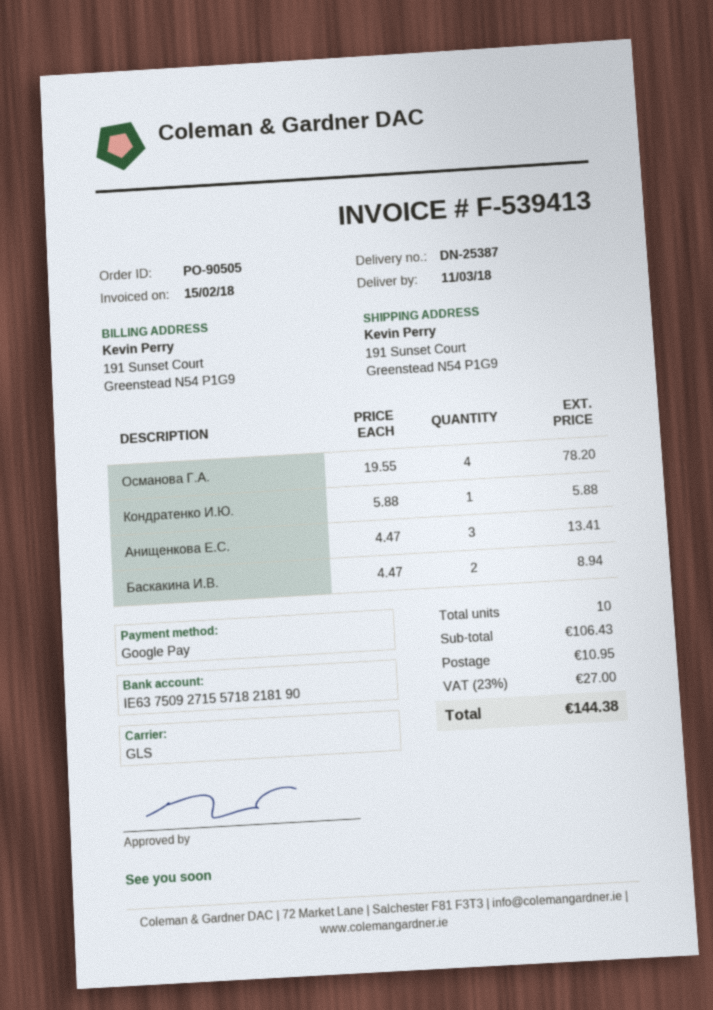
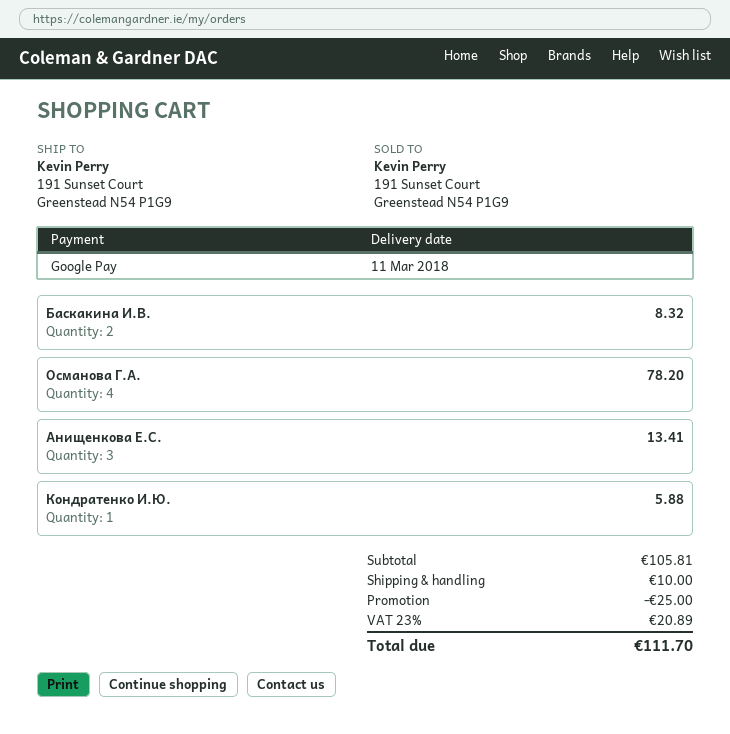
Баскакина И.В.: 2 for 8.94 -> 2 for 8.32
subtotal: 106.43 -> 105.81
discount: none -> 25.00
shipping: 10.95 -> 10.00
tax: 23% = 27.00 -> 23% = 20.89
total: 144.38 -> 111.70

